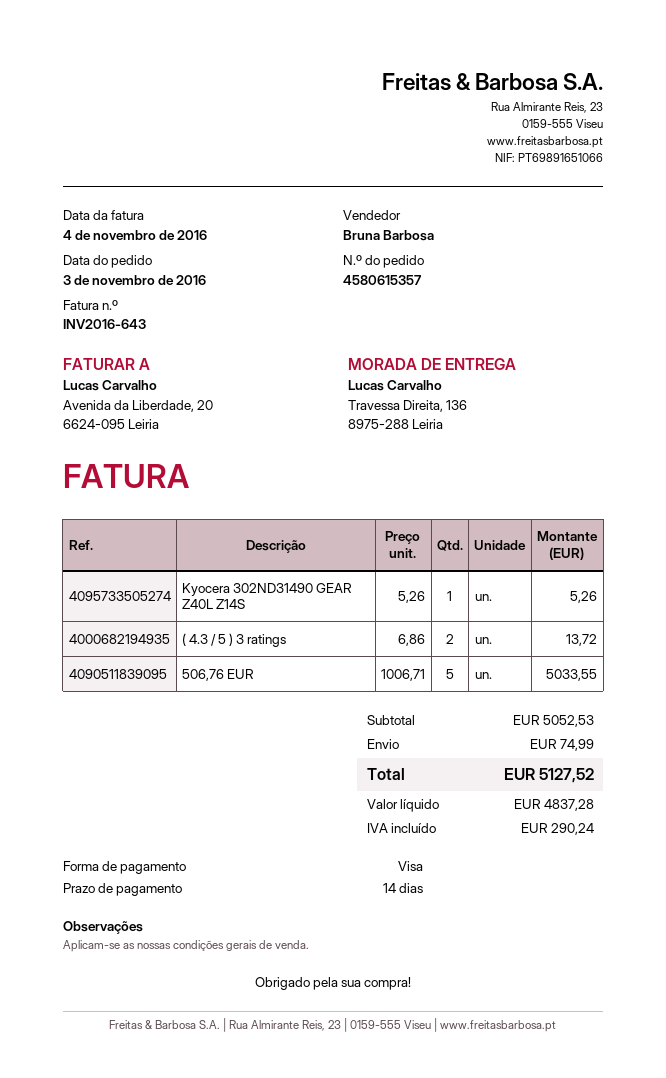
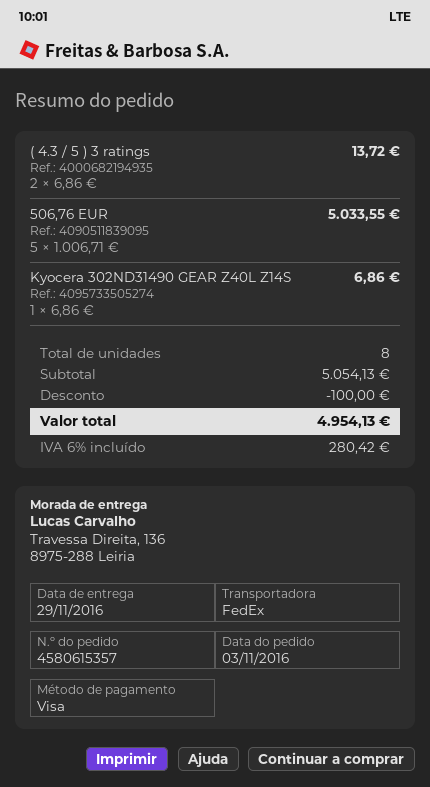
Kyocera 302ND31490 GEAR Z40L Z14S: 1 x 5.26 = 5.26 -> 1 x 6.86 = 6.86
subtotal: 5052.53 -> 5054.13
discount: none -> 100.00
shipping: 74.99 -> none
tax: 290.24 -> 280.42
total: 5127.52 -> 4954.13

